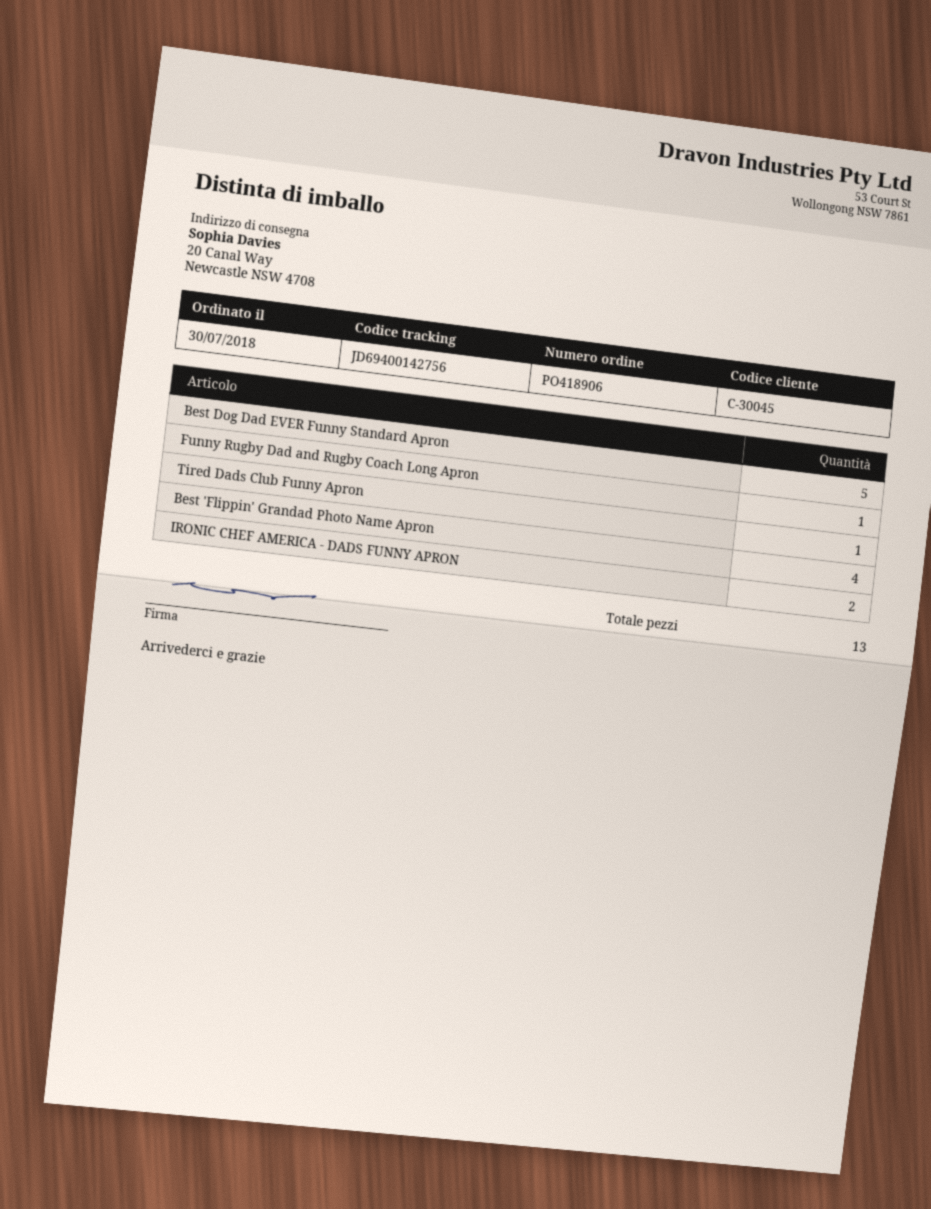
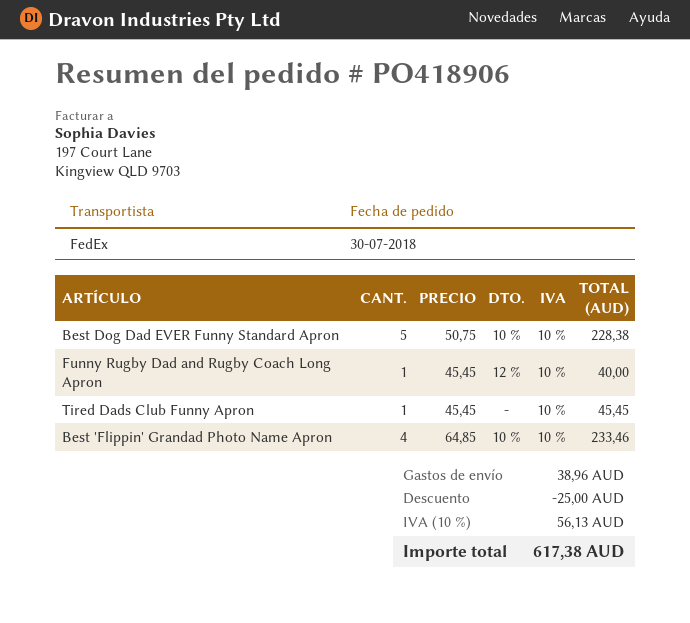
IRONIC CHEF AMERICA - DADS FUNNY APRON: 2 -> none

